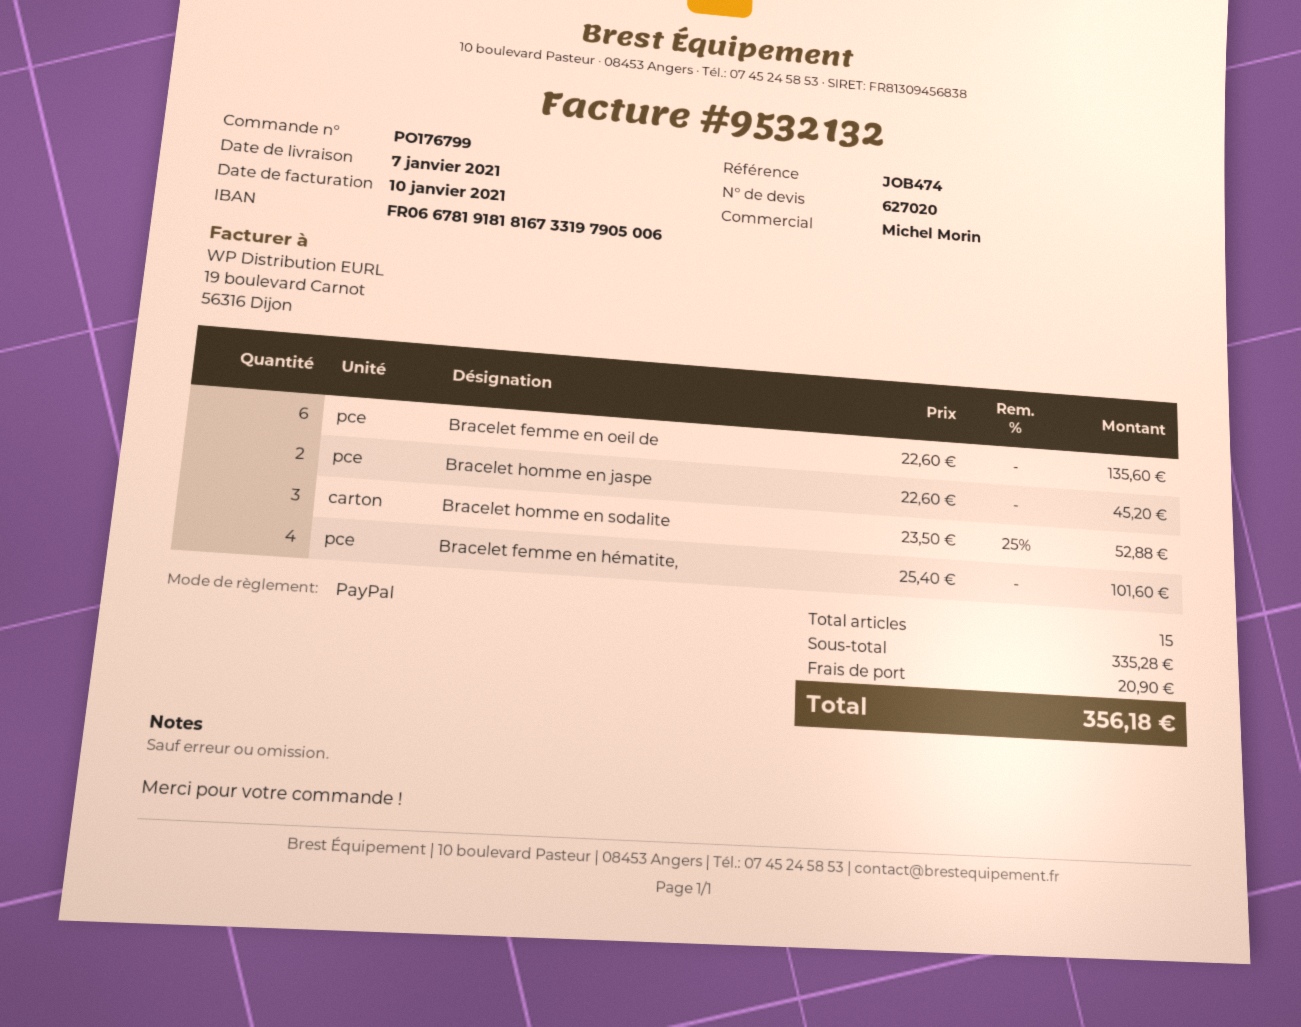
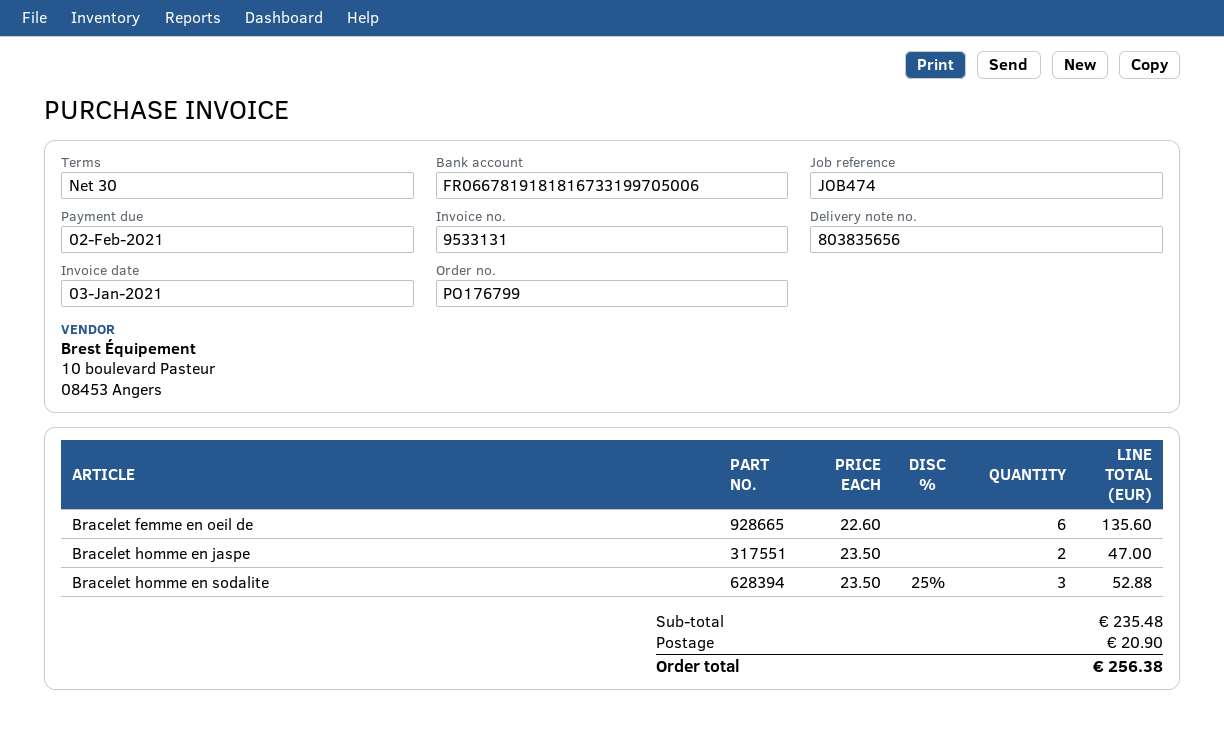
invoice number: 9532132 -> 9533131
invoice date: 2021-01-10 -> 2021-01-03
bank account: FR0667819181816733197905006 -> FR0667819181816733199705006
Bracelet homme en jaspe: 2 x 22.60 = 45.20 -> 2 x 23.50 = 47.00
Bracelet femme en hématite,: 4 x 25.40 = 101.60 -> none
subtotal: 335.28 -> 235.48
total: 356.18 -> 256.38

